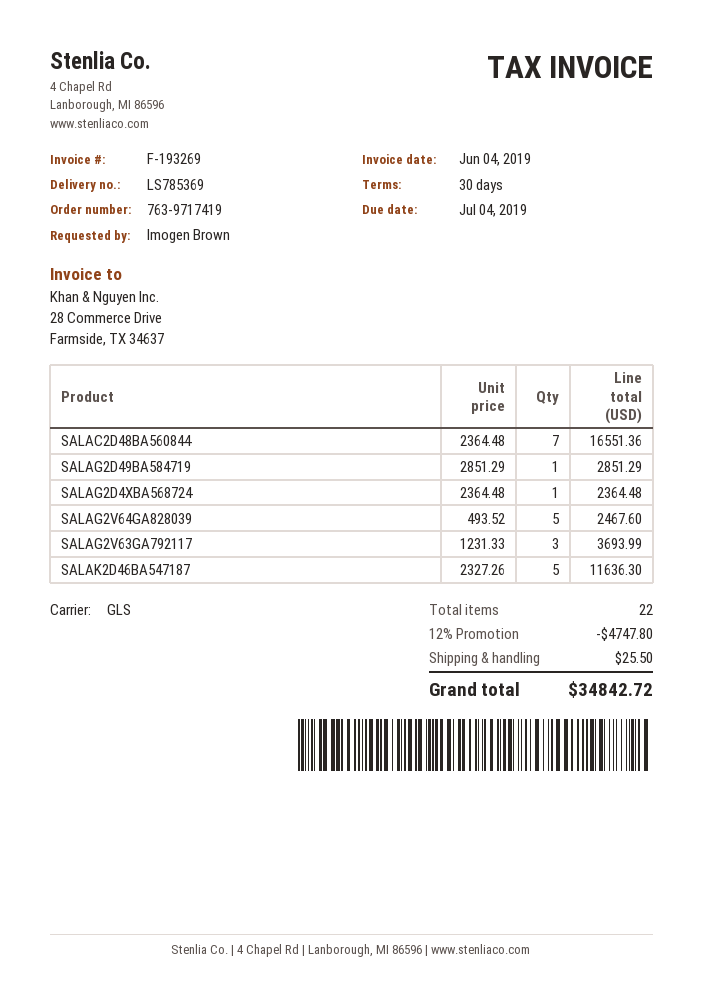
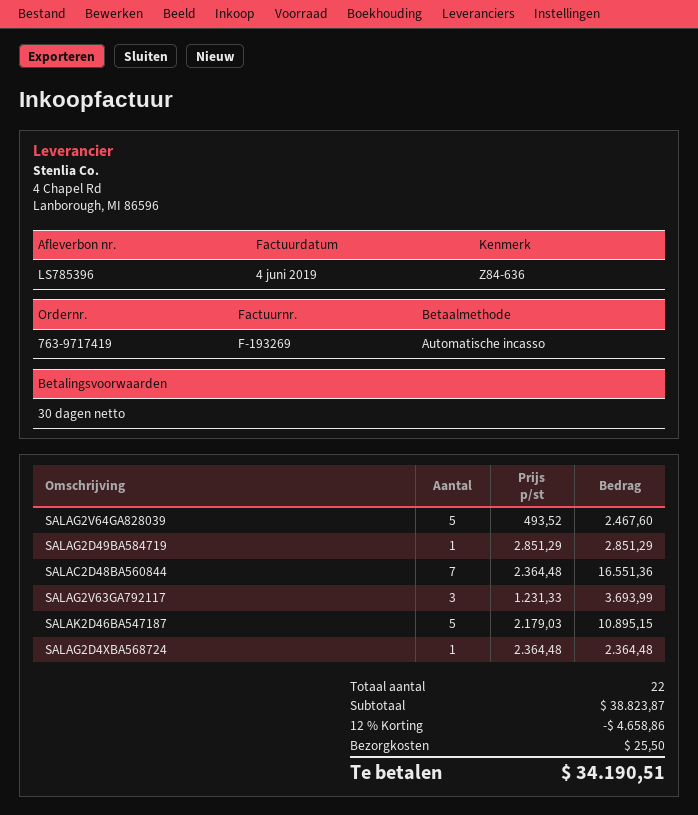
delivery note number: LS785369 -> LS785396
SALAK2D46BA547187: 5 x 2327.26 = 11636.30 -> 5 x 2179.03 = 10895.15
discount: 12% = 4747.80 -> 12% = 4658.86
total: 34842.72 -> 34190.51

